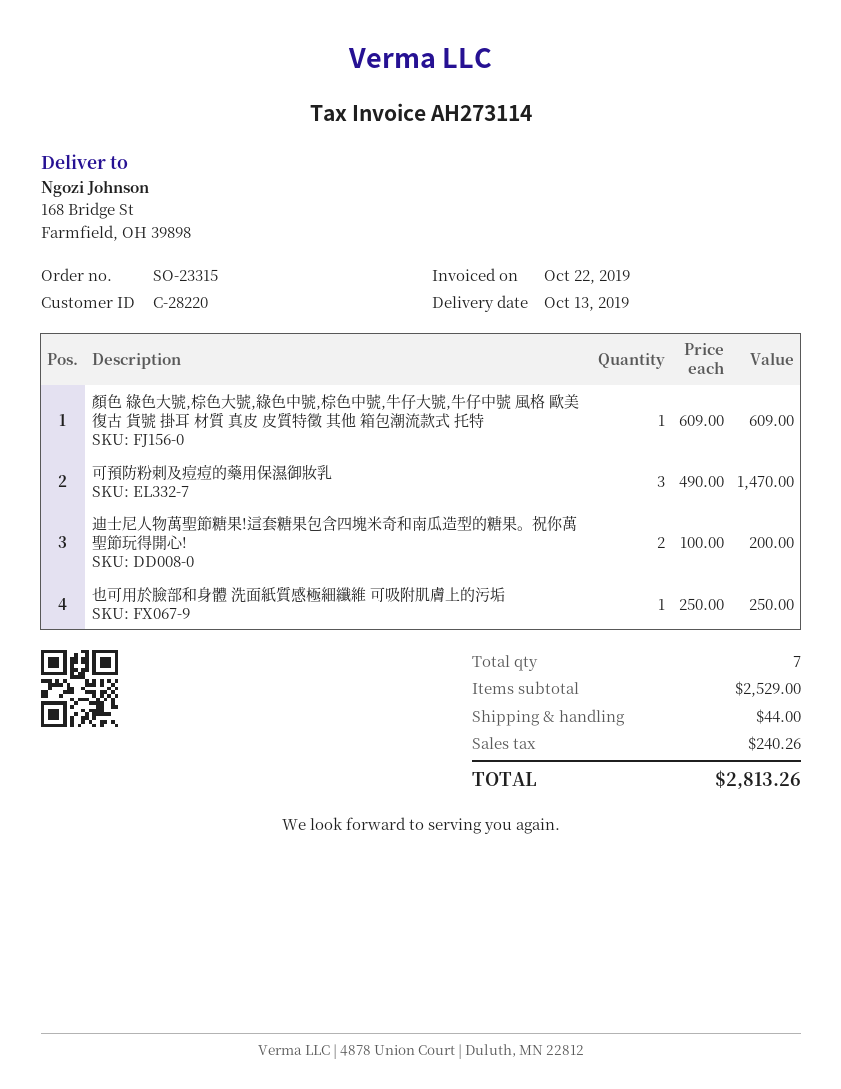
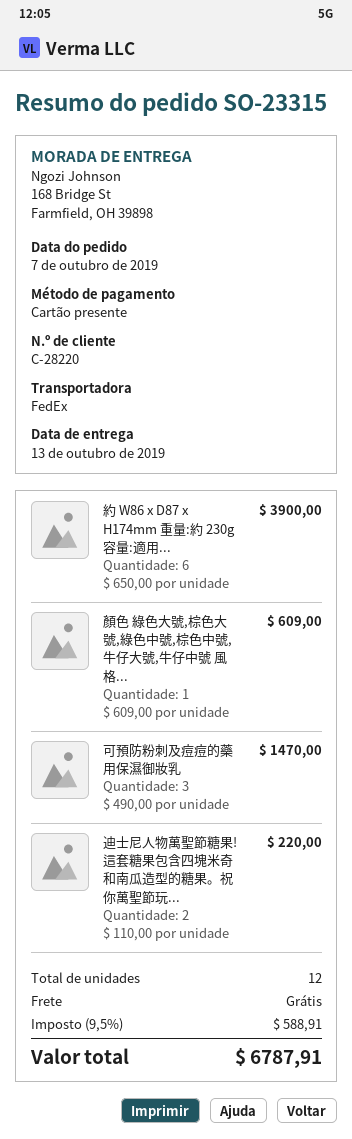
迪士尼人物萬聖節糖果!這套糖果包含四塊米奇和南瓜造型的糖果。祝你萬聖節玩得開心!: 2 x 100.00 = 200.00 -> 2 x 110.00 = 220.00
也可用於臉部和身體 洗面紙質感極細纖維 可吸附肌膚上的污垢: 1 x 250.00 = 250.00 -> none
約 W86 x D87 x H174mm 重量:約 230g 容量:適用...: none -> 6 x 650.00 = 3900.00
total quantity: 7 -> 12
shipping: 44.00 -> 0.00
tax: 240.26 -> 588.91
total: 2813.26 -> 6787.91

